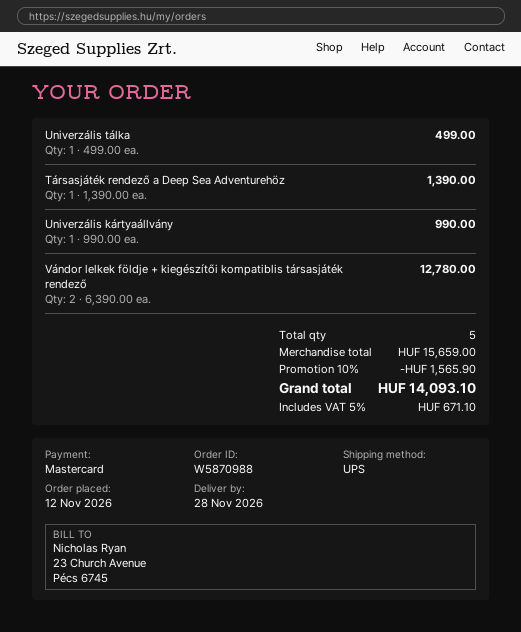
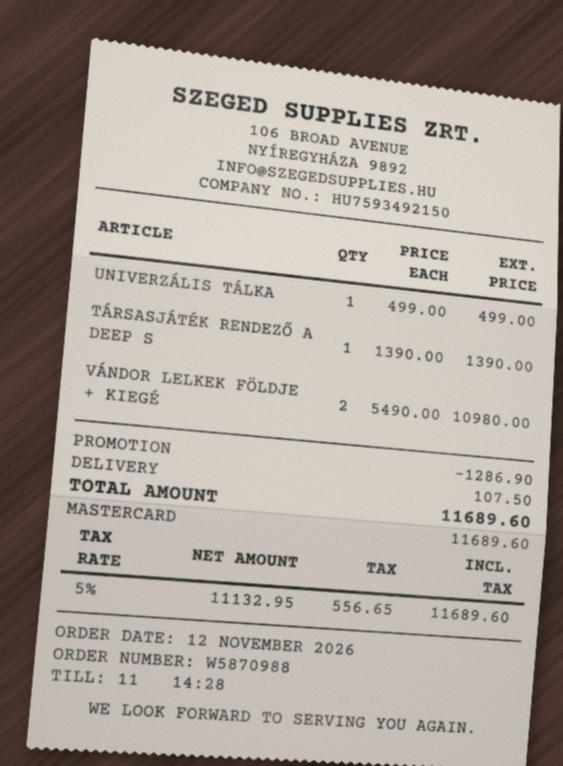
Univerzális kártyaállvány: 1 x 990.00 = 990.00 -> none
Vándor lelkek földje + kiegészítői kompatiblis társasjáték rendező: 2 x 6390.00 = 12780.00 -> 2 x 5490.00 = 10980.00
discount: 1565.90 -> 1286.90
shipping: none -> 107.50
tax: 5% = 671.10 -> 5% = 556.65
total: 14093.10 -> 11689.60

